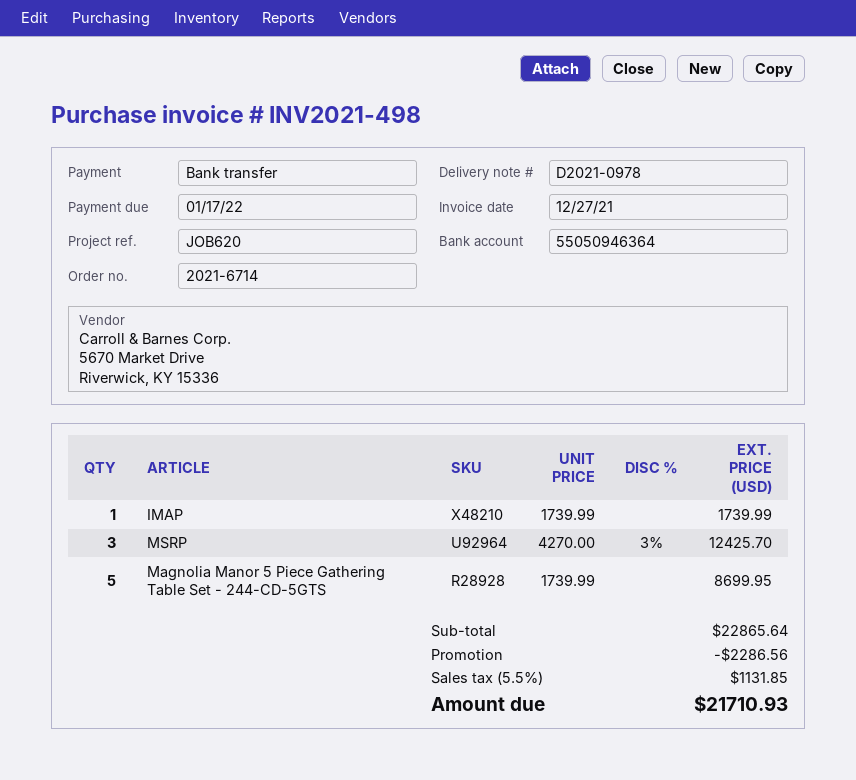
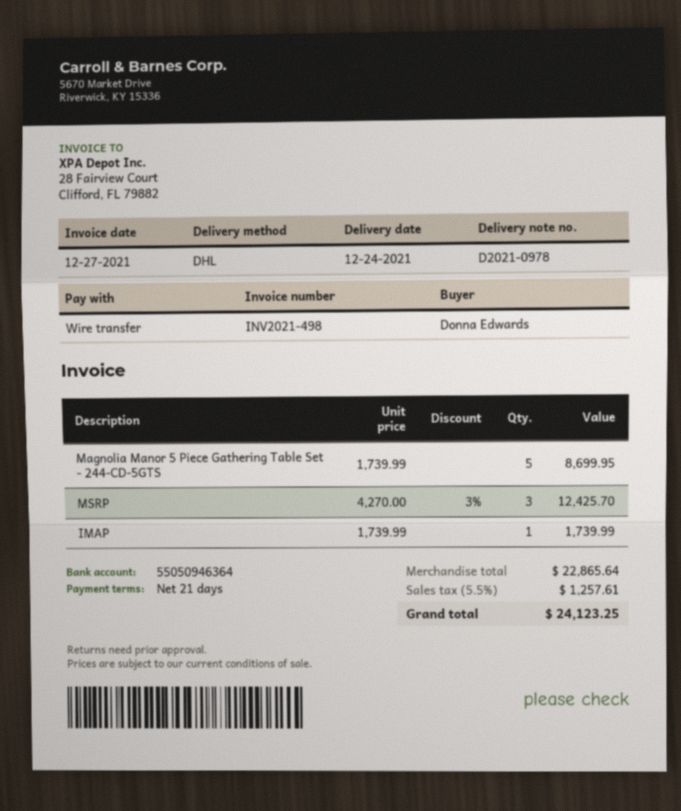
discount: 2286.56 -> none
tax: 5.5% = 1131.85 -> 5.5% = 1257.61
total: 21710.93 -> 24123.25

